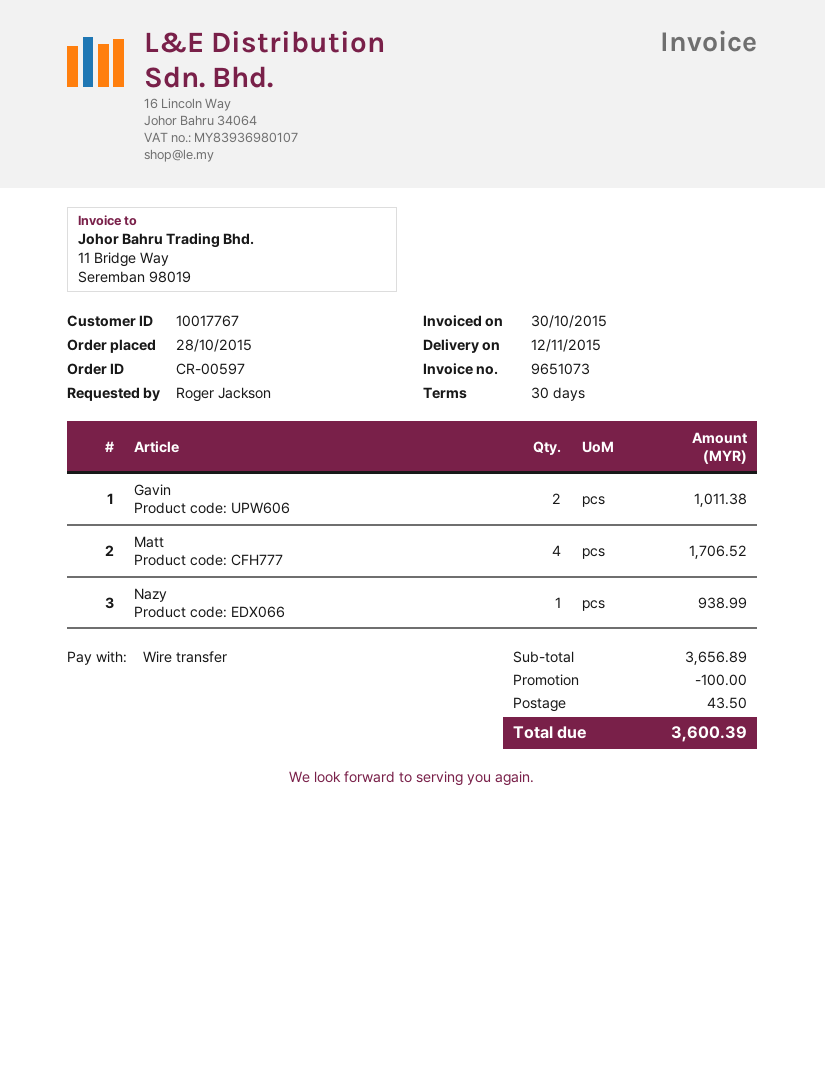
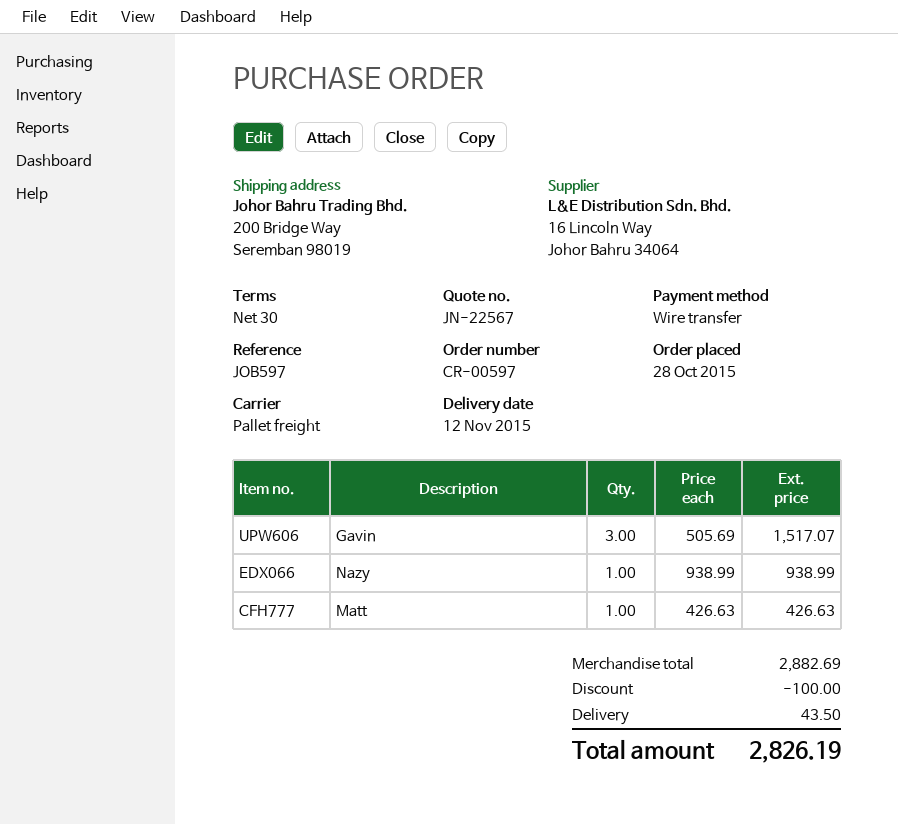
Gavin: 2 for 1011.38 -> 3 for 1517.07
Matt: 4 for 1706.52 -> 1 for 426.63
subtotal: 3656.89 -> 2882.69
total: 3600.39 -> 2826.19

